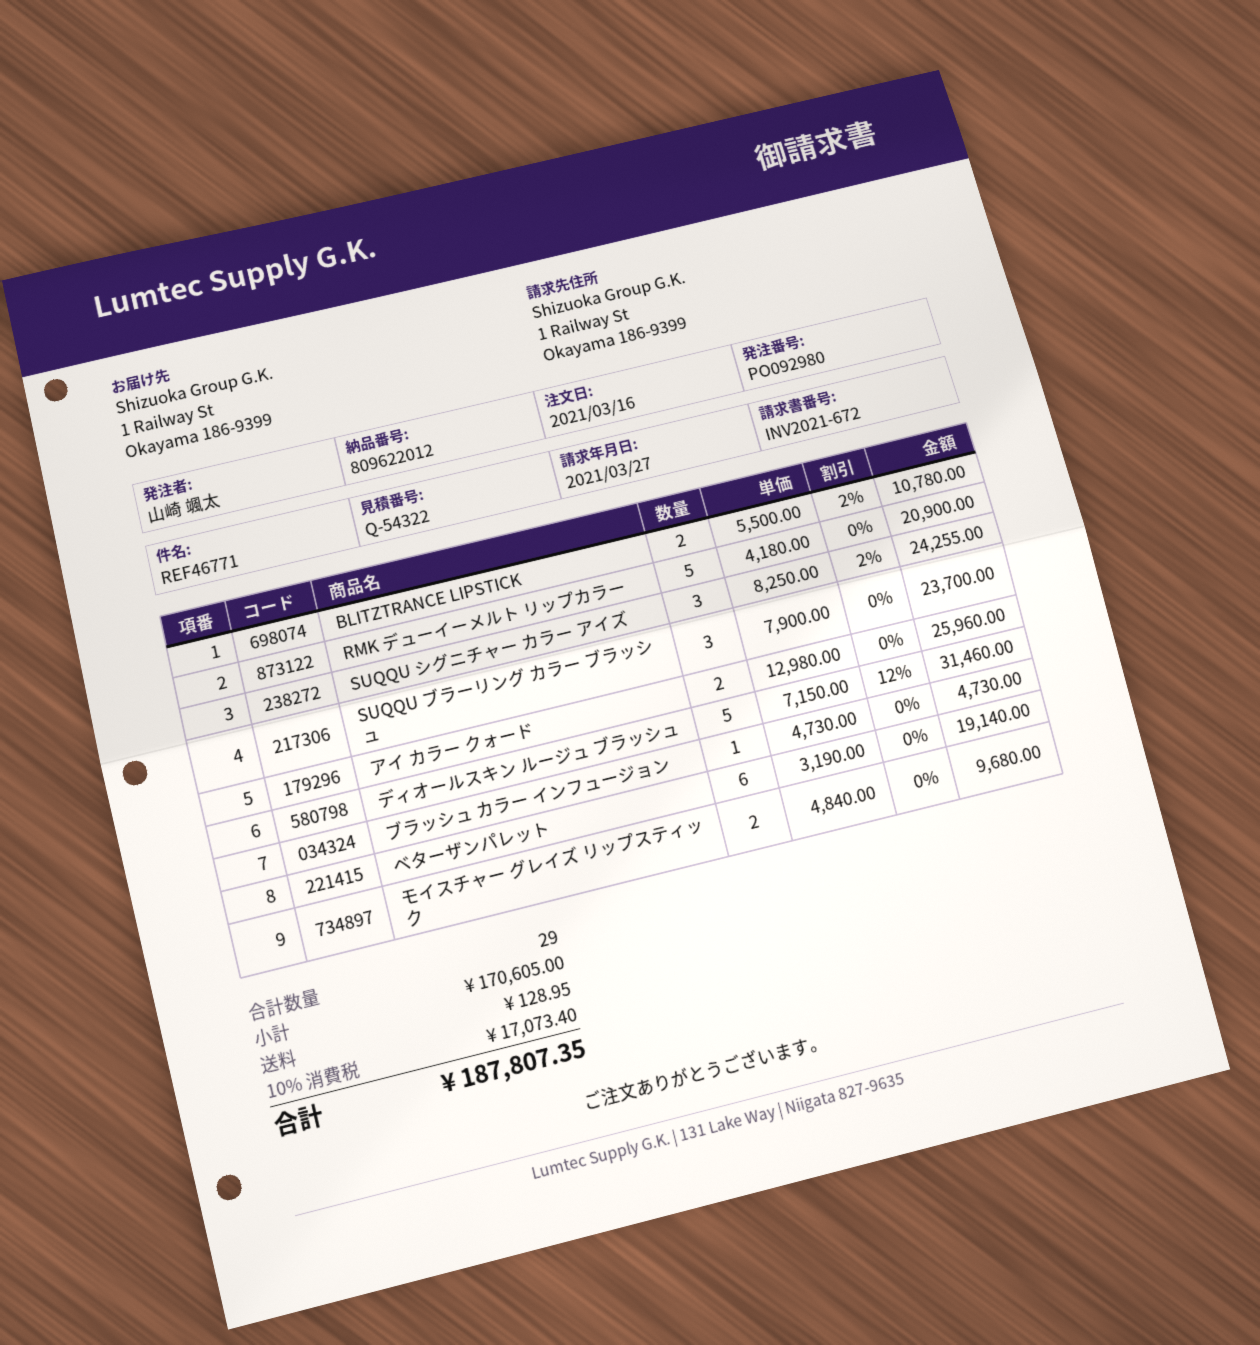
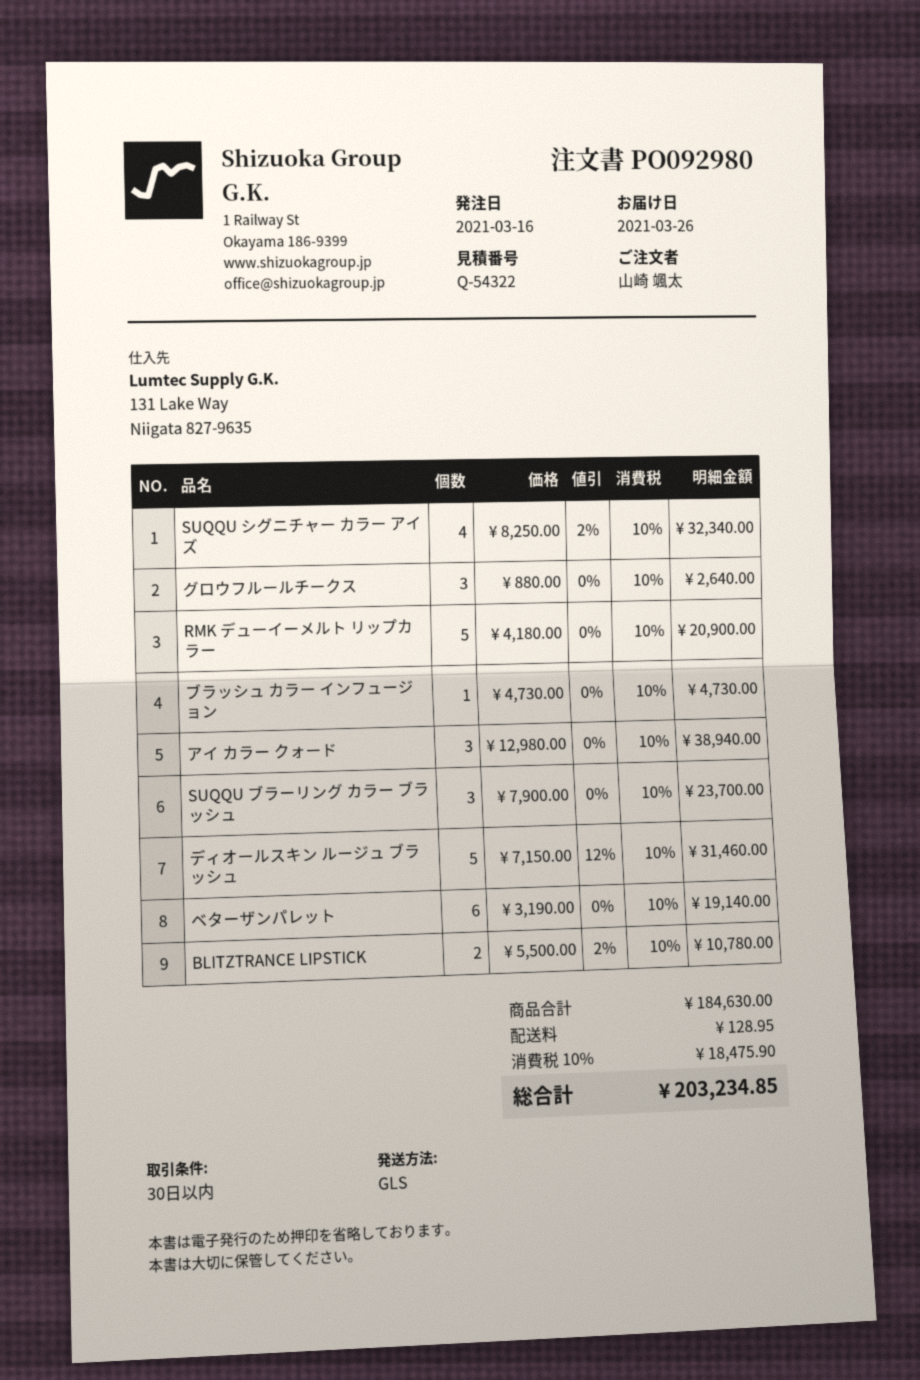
SUQQU シグニチャー カラー アイズ: 3 x 8250.00 - 2% = 24255.00 -> 4 x 8250.00 - 2% = 32340.00
アイ カラー クォード: 2 x 12980.00 = 25960.00 -> 3 x 12980.00 = 38940.00
モイスチャー グレイズ リップスティック: 2 x 4840.00 = 9680.00 -> none
グロウフルールチークス: none -> 3 x 880.00 = 2640.00
subtotal: 170605.00 -> 184630.00
tax: 10% = 17073.40 -> 10% = 18475.90
total: 187807.35 -> 203234.85

